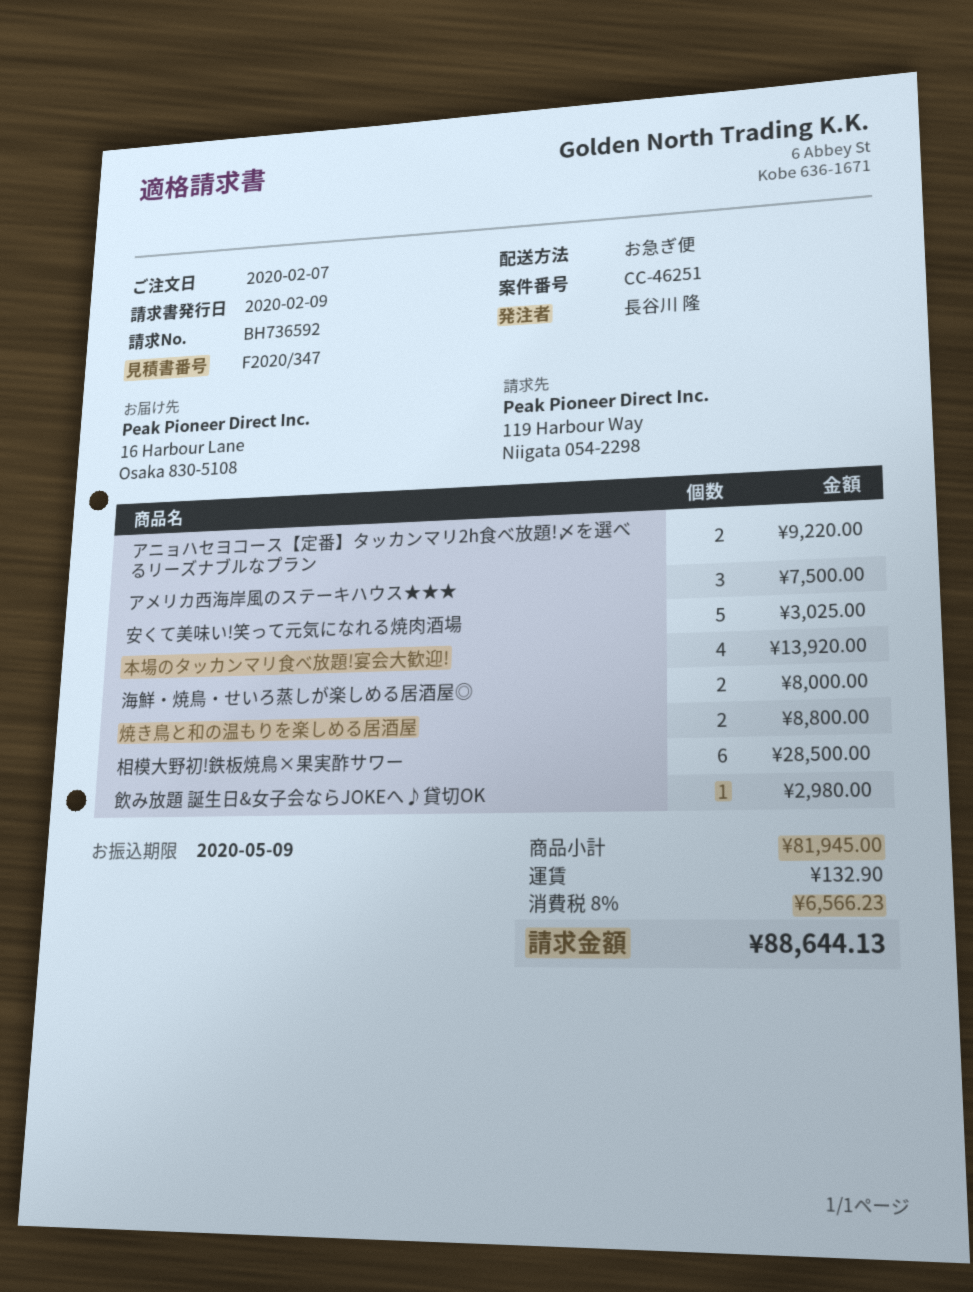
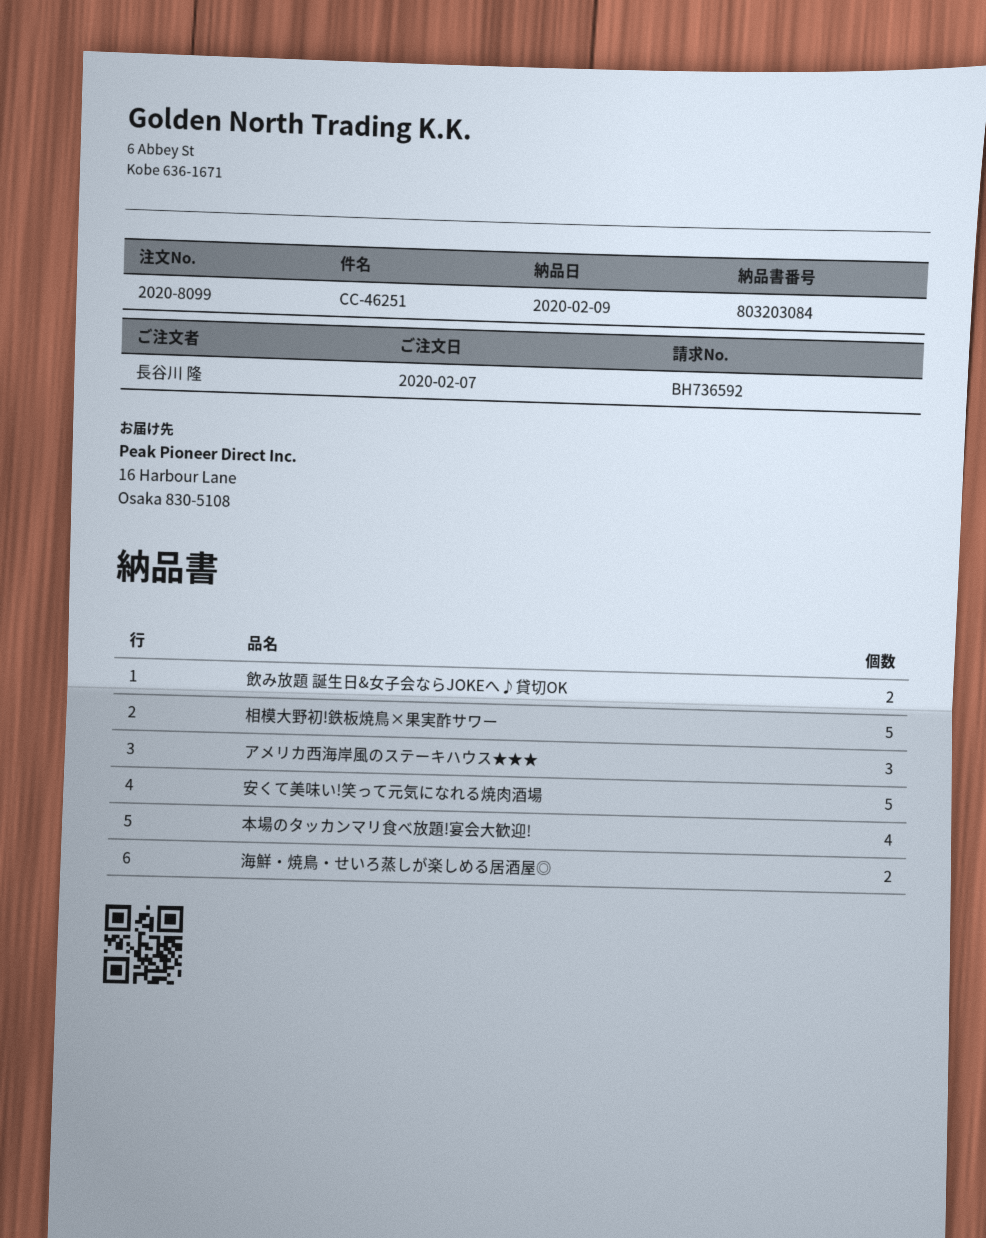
アニョハセヨコース【定番】タッカンマリ2h食べ放題!〆を選べるリーズナブルなプラン: 2 -> none
焼き鳥と和の温もりを楽しめる居酒屋: 2 -> none
相模大野初!鉄板焼鳥×果実酢サワー: 6 -> 5
飲み放題 誕生日&女子会ならJOKEへ♪貸切OK: 1 -> 2

